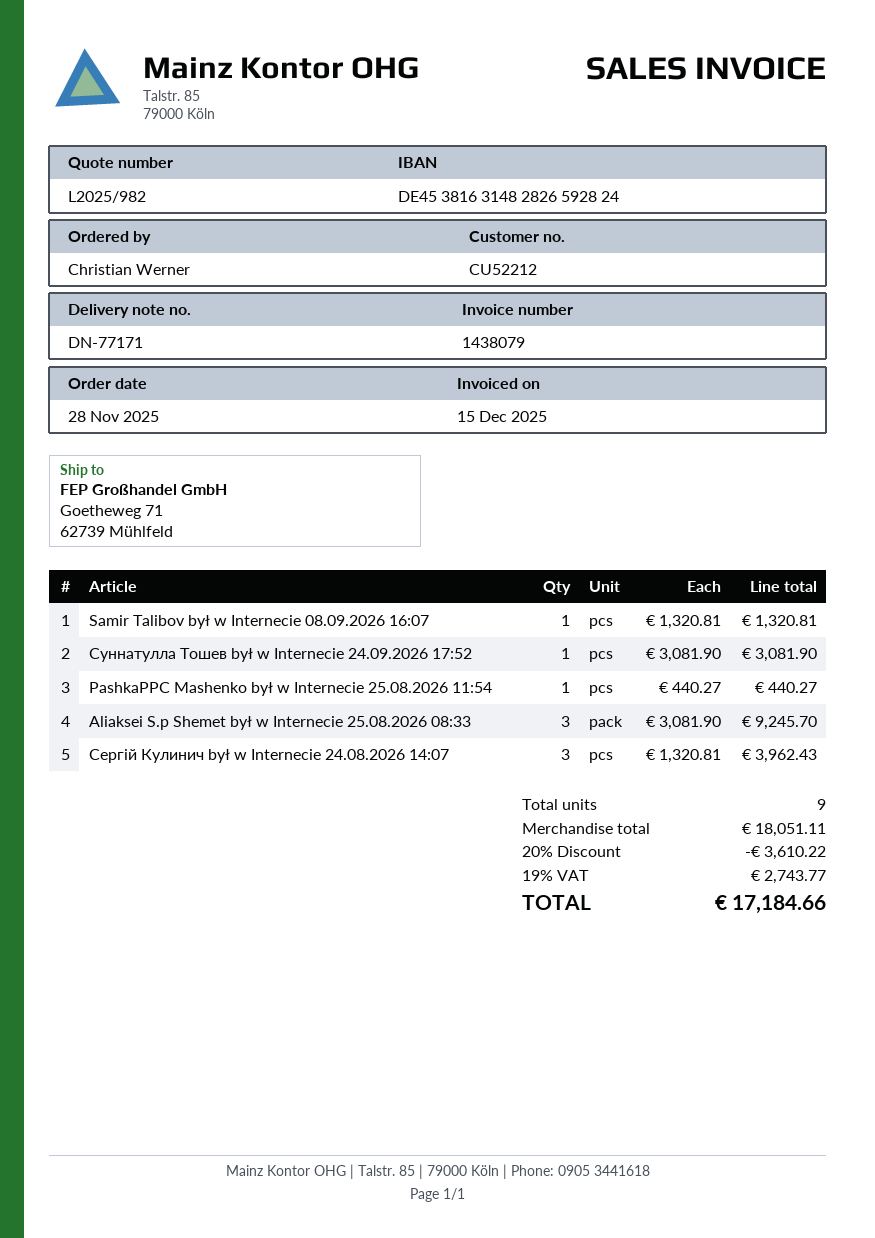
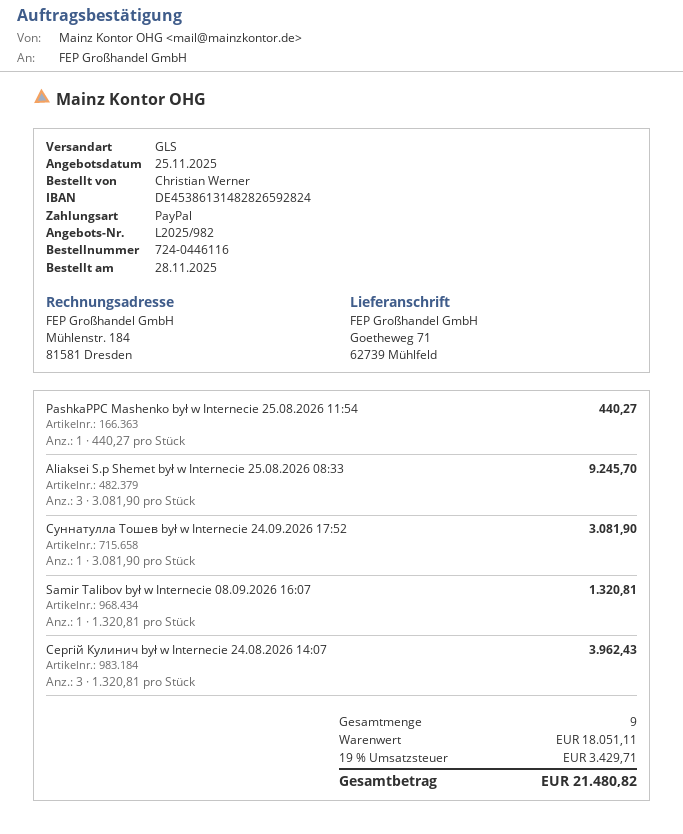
bank account: DE45381631482826592824 -> DE45386131482826592824
discount: 20% = 3610.22 -> none
tax: 19% = 2743.77 -> 19% = 3429.71
total: 17184.66 -> 21480.82

